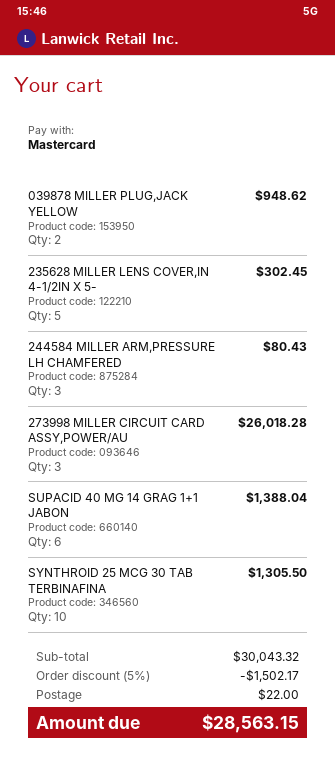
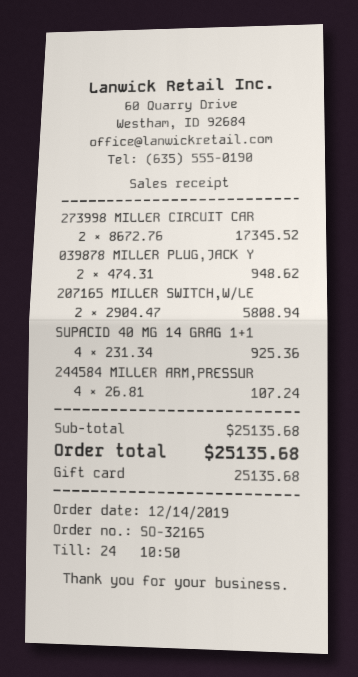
payment method: Mastercard -> gift card
235628 MILLER LENS COVER,IN 4-1/2IN X 5-: 5 for 302.45 -> none
244584 MILLER ARM,PRESSURE LH CHAMFERED: 3 for 80.43 -> 4 for 107.24
273998 MILLER CIRCUIT CARD ASSY,POWER/AU: 3 for 26018.28 -> 2 for 17345.52
SUPACID 40 MG 14 GRAG 1+1 JABON: 6 for 1388.04 -> 4 for 925.36
SYNTHROID 25 MCG 30 TAB TERBINAFINA: 10 for 1305.50 -> none
207165 MILLER SWITCH,W/LE: none -> 2 for 5808.94
subtotal: 30043.32 -> 25135.68
discount: 5% = 1502.17 -> none
shipping: 22.00 -> none
total: 28563.15 -> 25135.68

